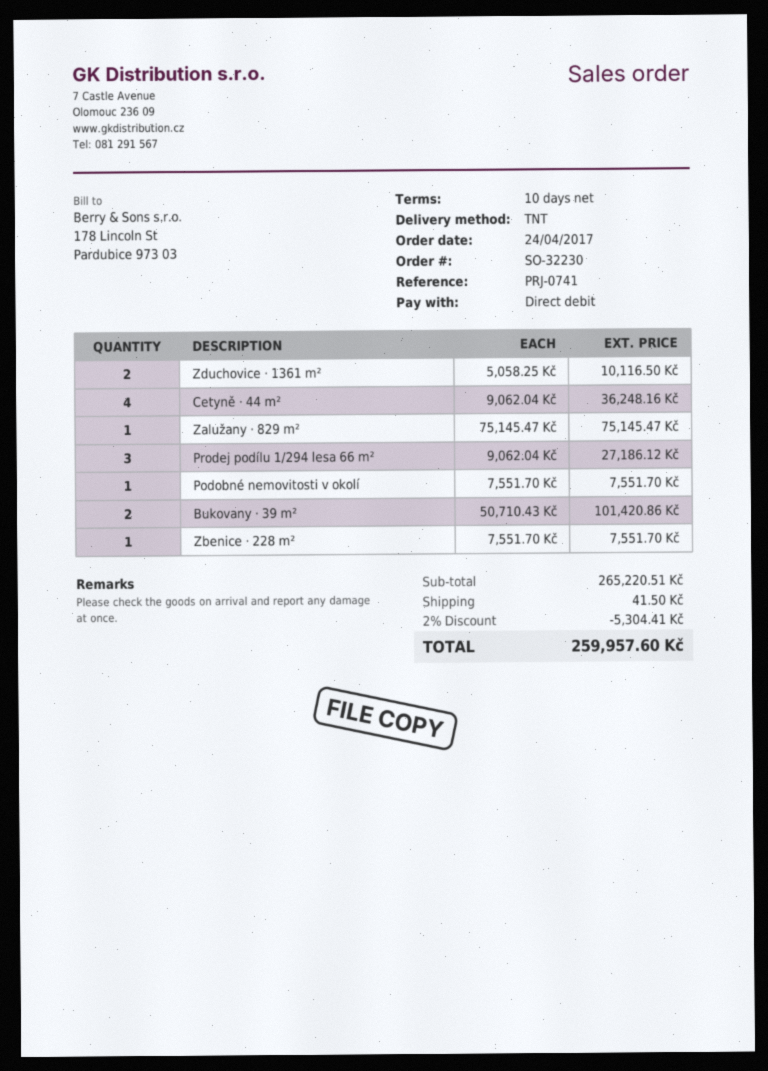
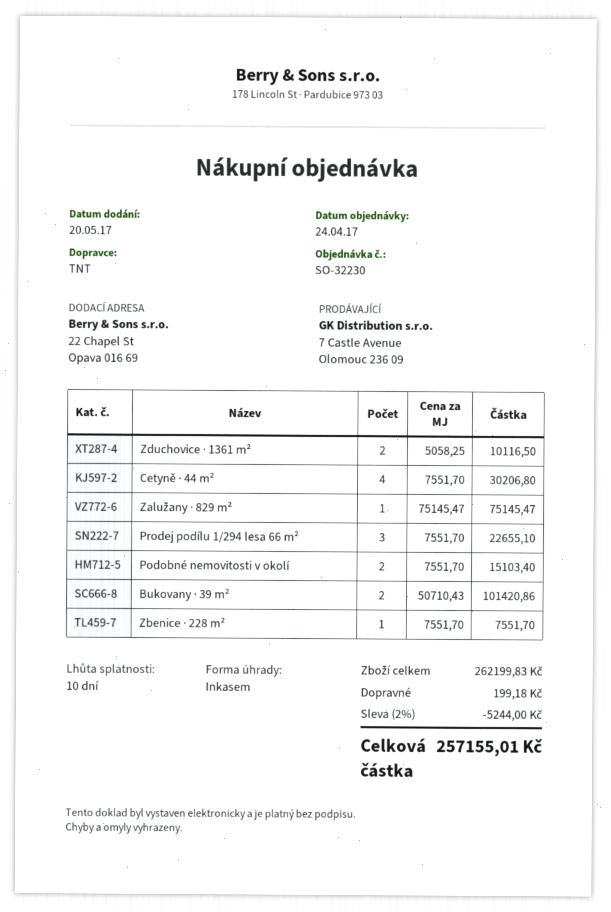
Cetyně · 44 m²: 4 x 9062.04 = 36248.16 -> 4 x 7551.70 = 30206.80
Prodej podílu 1/294 lesa 66 m²: 3 x 9062.04 = 27186.12 -> 3 x 7551.70 = 22655.10
Podobné nemovitosti v okolí: 1 x 7551.70 = 7551.70 -> 2 x 7551.70 = 15103.40
subtotal: 265220.51 -> 262199.83
discount: 2% = 5304.41 -> 2% = 5244.00
shipping: 41.50 -> 199.18
total: 259957.60 -> 257155.01

